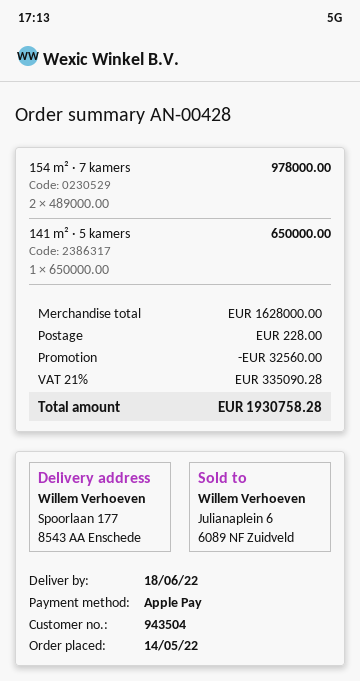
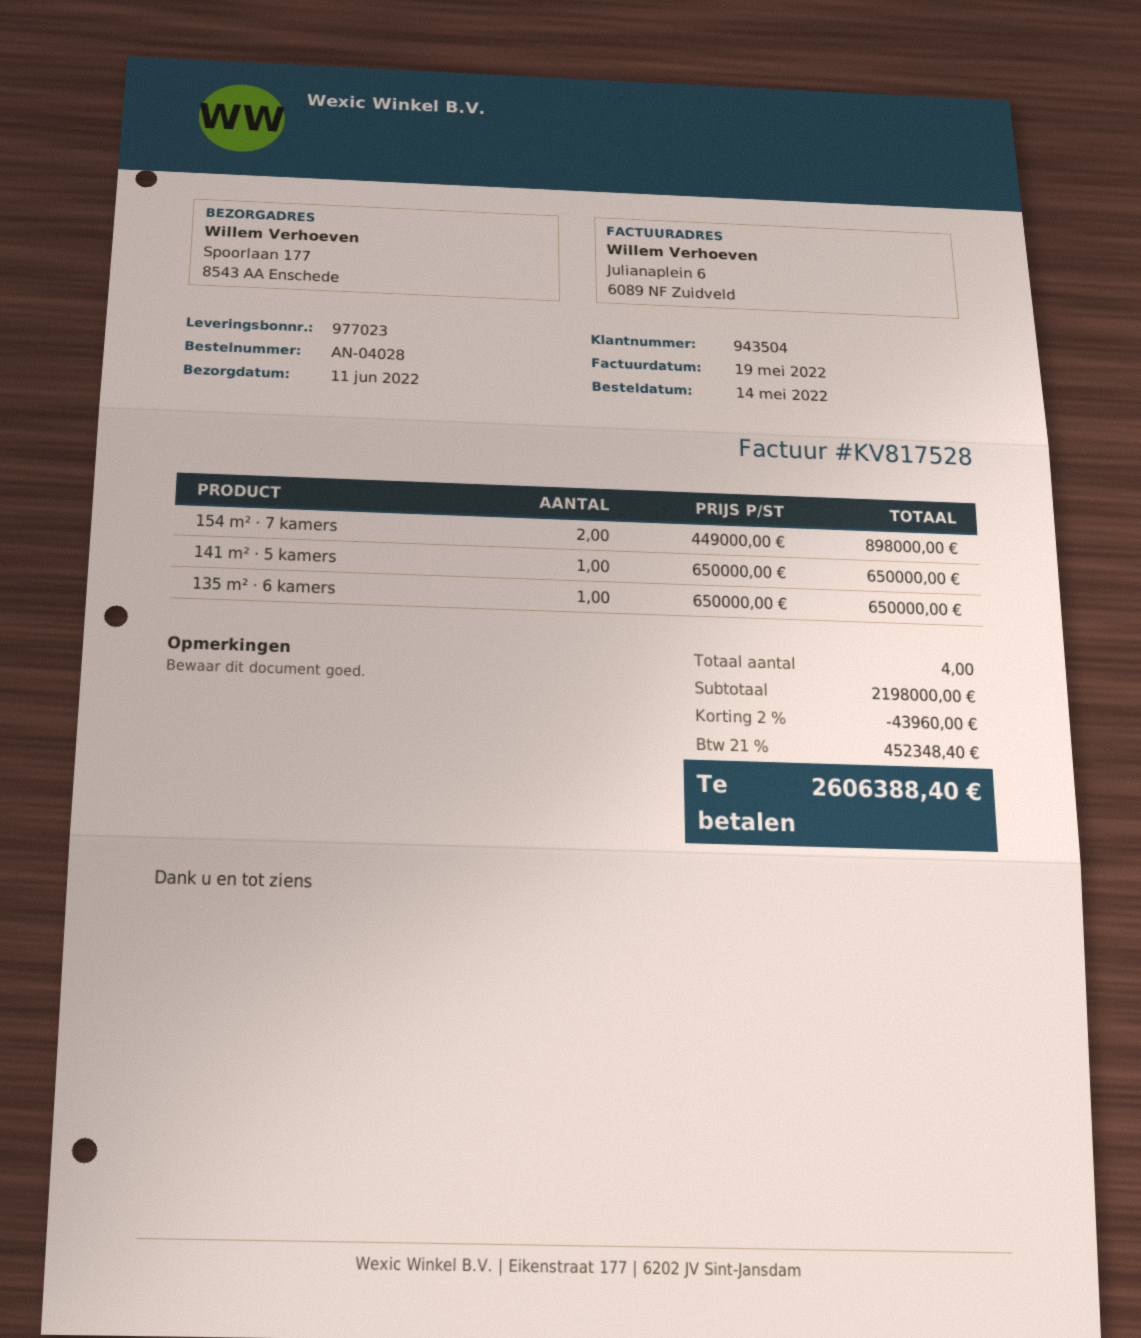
order number: AN-00428 -> AN-04028
delivery date: 2022-06-18 -> 2022-06-11
154 m² · 7 kamers: 2 x 489000.00 = 978000.00 -> 2 x 449000.00 = 898000.00
135 m² · 6 kamers: none -> 1 x 650000.00 = 650000.00
subtotal: 1628000.00 -> 2198000.00
discount: 32560.00 -> 43960.00
shipping: 228.00 -> none
tax: 21% = 335090.28 -> 21% = 452348.40
total: 1930758.28 -> 2606388.40

